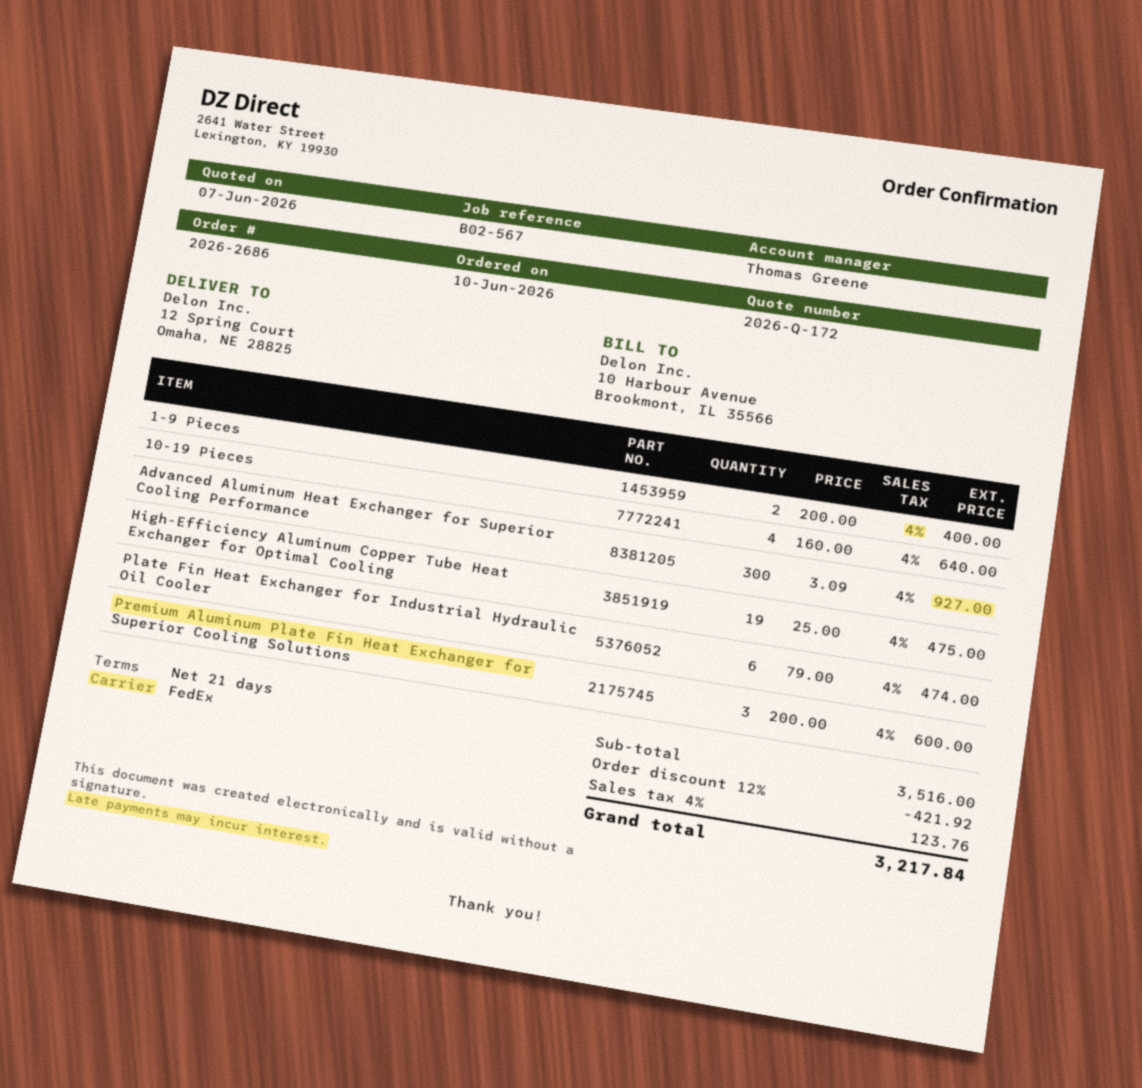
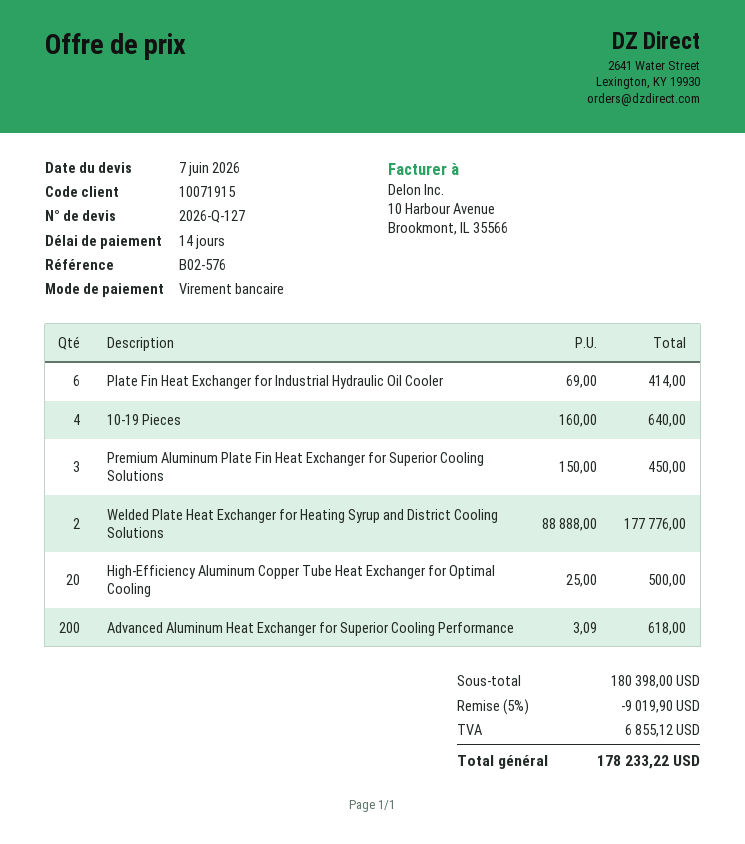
quote number: 2026-Q-172 -> 2026-Q-127
payment terms: 21 days -> 14 days
reference: B02-567 -> B02-576
1-9 Pieces: 2 x 200.00 = 400.00 -> none
Advanced Aluminum Heat Exchanger for Superior Cooling Performance: 300 x 3.09 = 927.00 -> 200 x 3.09 = 618.00
High-Efficiency Aluminum Copper Tube Heat Exchanger for Optimal Cooling: 19 x 25.00 = 475.00 -> 20 x 25.00 = 500.00
Plate Fin Heat Exchanger for Industrial Hydraulic Oil Cooler: 6 x 79.00 = 474.00 -> 6 x 69.00 = 414.00
Premium Aluminum Plate Fin Heat Exchanger for Superior Cooling Solutions: 3 x 200.00 = 600.00 -> 3 x 150.00 = 450.00
Welded Plate Heat Exchanger for Heating Syrup and District Cooling Solutions: none -> 2 x 88888.00 = 177776.00
subtotal: 3516.00 -> 180398.00
discount: 12% = 421.92 -> 5% = 9019.90
tax: 123.76 -> 6855.12
total: 3217.84 -> 178233.22

